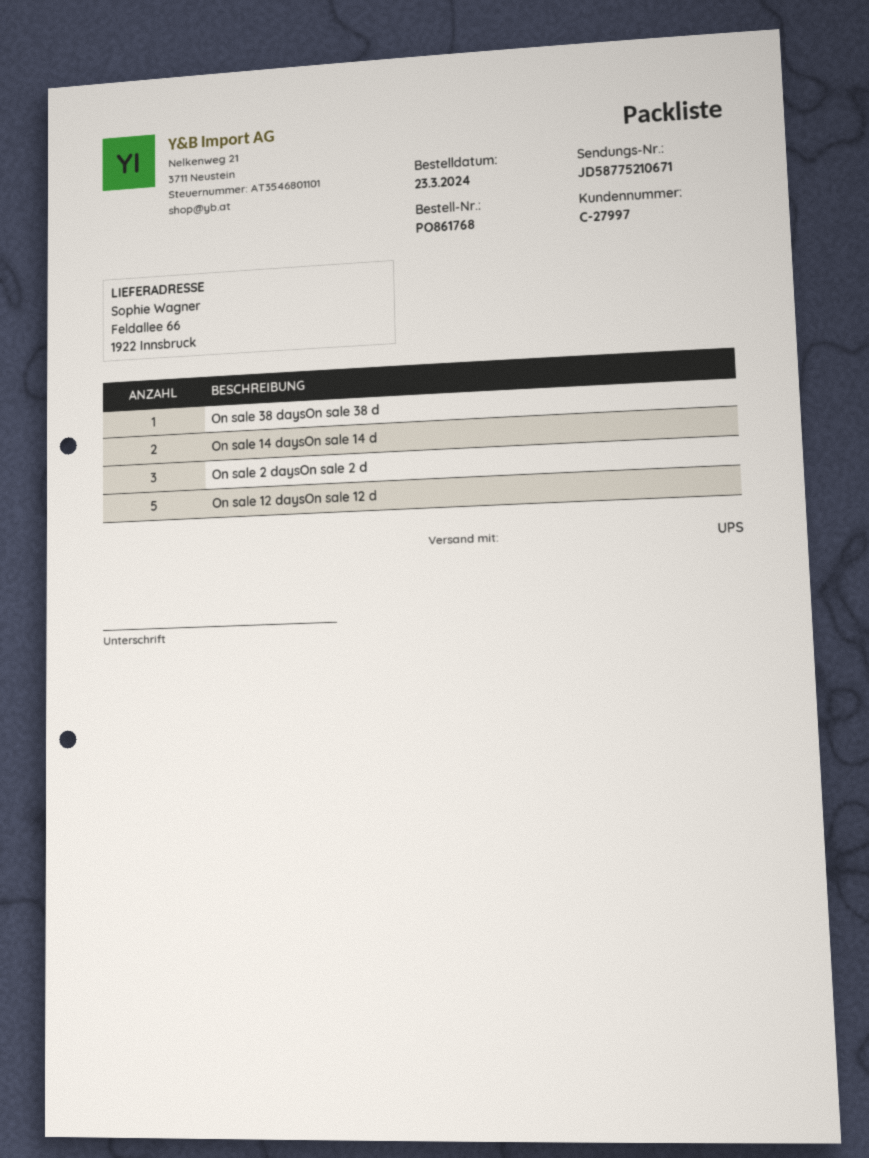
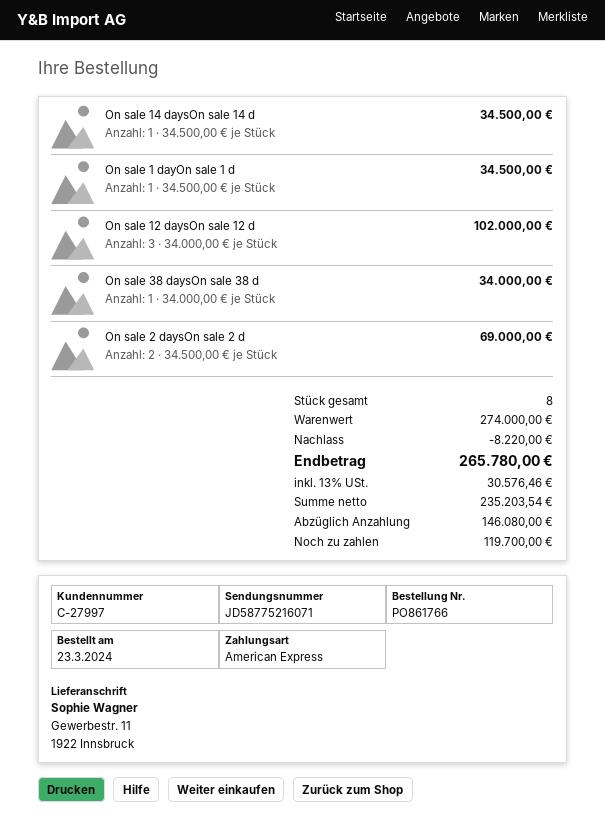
order number: PO861768 -> PO861766
tracking number: JD58775210671 -> JD58775216071
ship to: Feldallee 66, 1922 Innsbruck -> Gewerbestr. 11, 1922 Innsbruck
On sale 14 daysOn sale 14 d: 2 -> 1
On sale 2 daysOn sale 2 d: 3 -> 2
On sale 12 daysOn sale 12 d: 5 -> 3
On sale 1 dayOn sale 1 d: none -> 1

